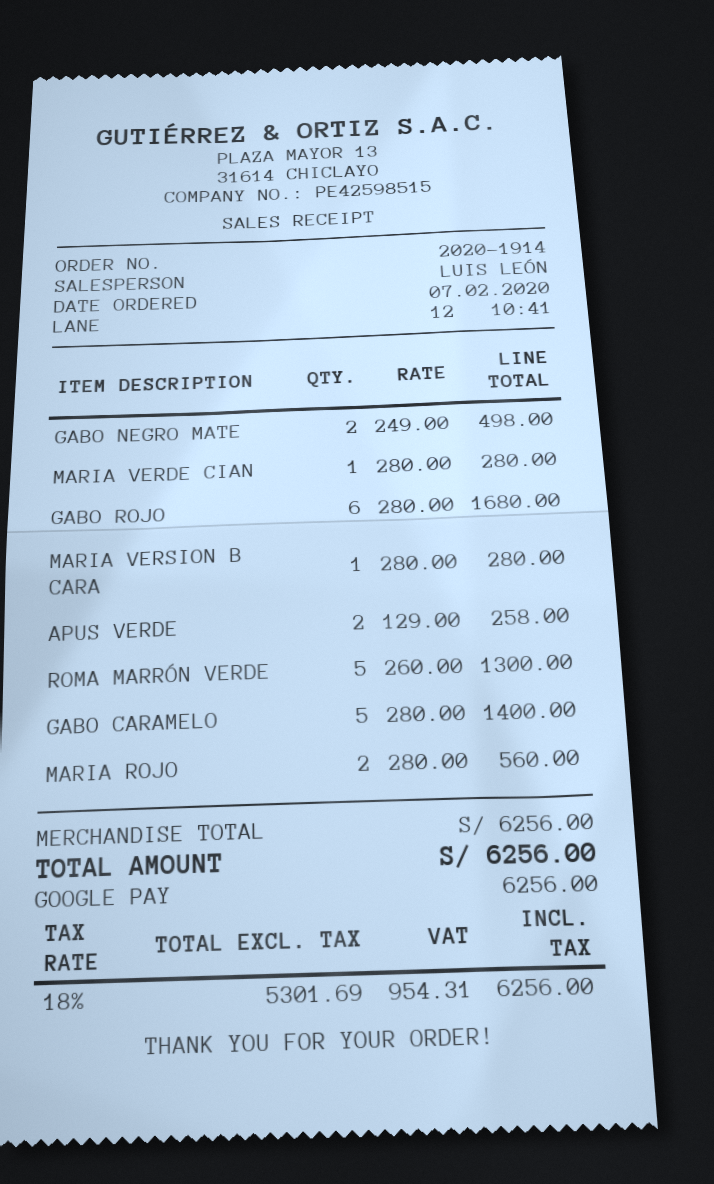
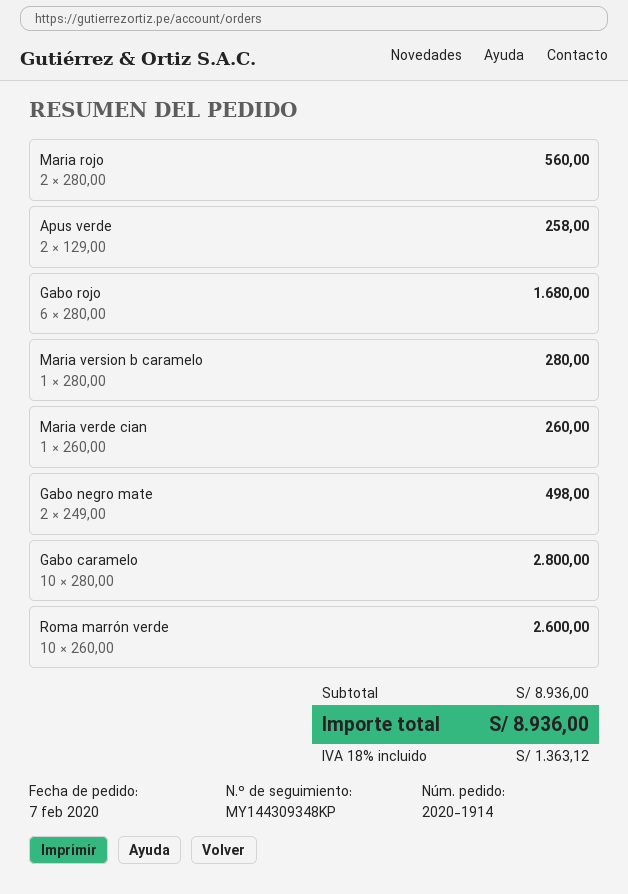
MARIA VERDE CIAN: 1 x 280.00 = 280.00 -> 1 x 260.00 = 260.00
ROMA MARRÓN VERDE: 5 x 260.00 = 1300.00 -> 10 x 260.00 = 2600.00
GABO CARAMELO: 5 x 280.00 = 1400.00 -> 10 x 280.00 = 2800.00
subtotal: 6256.00 -> 8936.00
tax: 18% = 954.31 -> 18% = 1363.12
total: 6256.00 -> 8936.00

